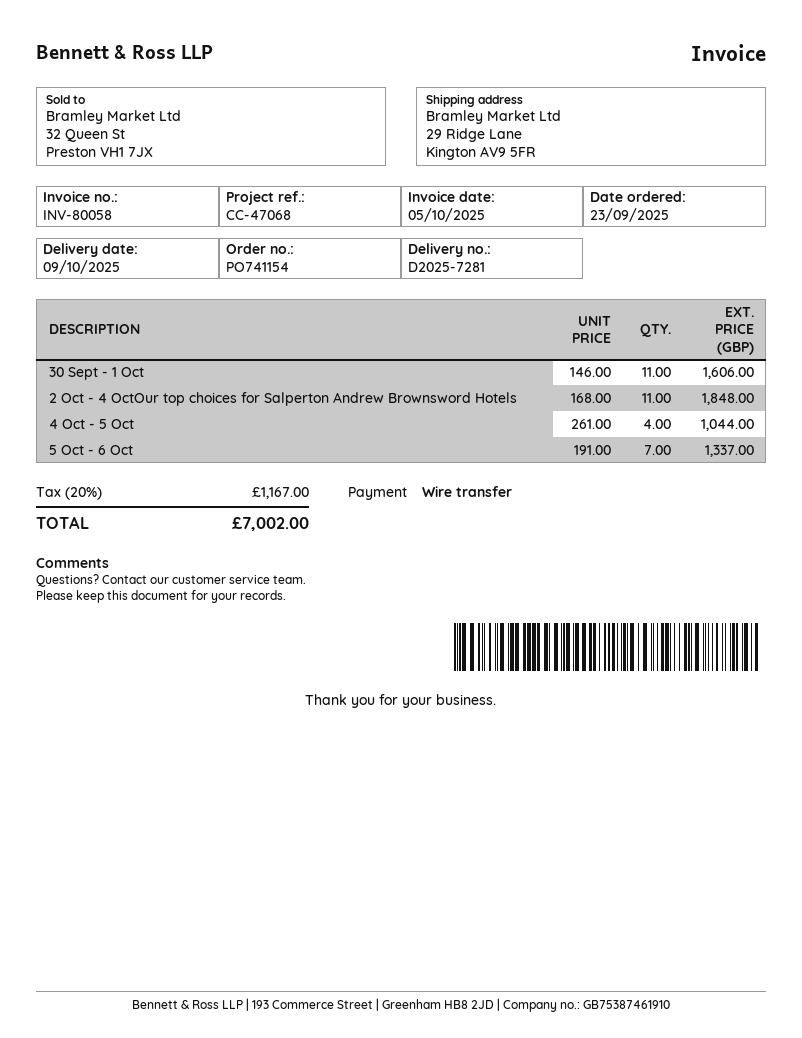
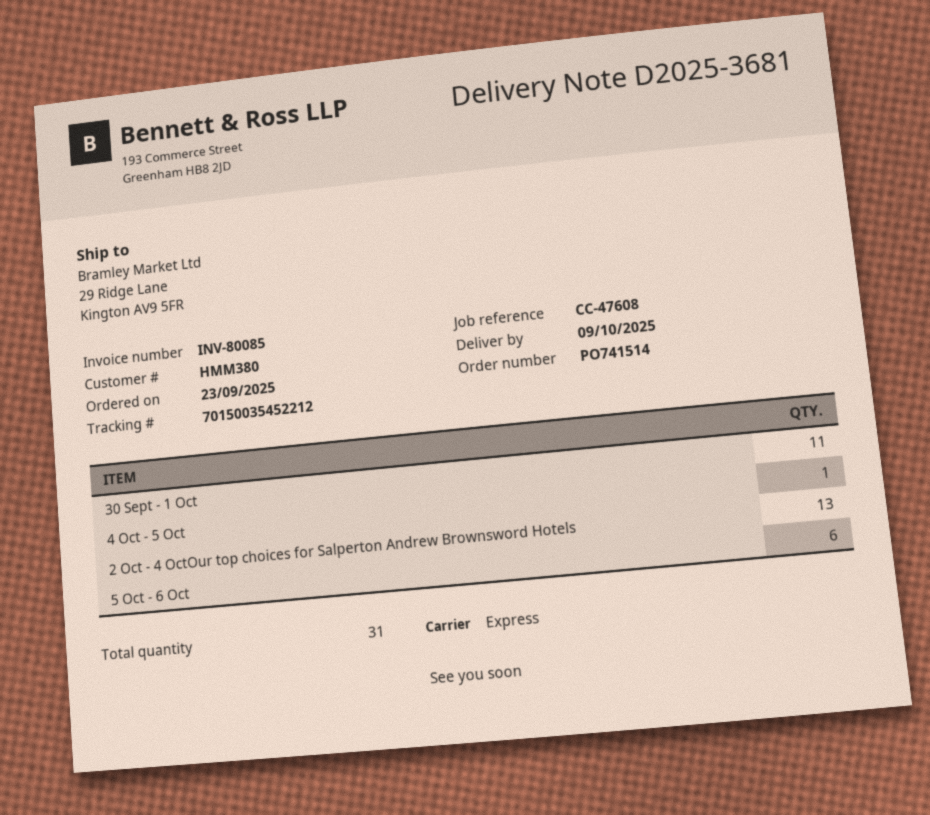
order number: PO741154 -> PO741514
delivery note number: D2025-7281 -> D2025-3681
invoice number: INV-80058 -> INV-80085
reference: CC-47068 -> CC-47608
2 Oct - 4 OctOur top choices for Salperton Andrew Brownsword Hotels: 11 -> 13
4 Oct - 5 Oct: 4 -> 1
5 Oct - 6 Oct: 7 -> 6

